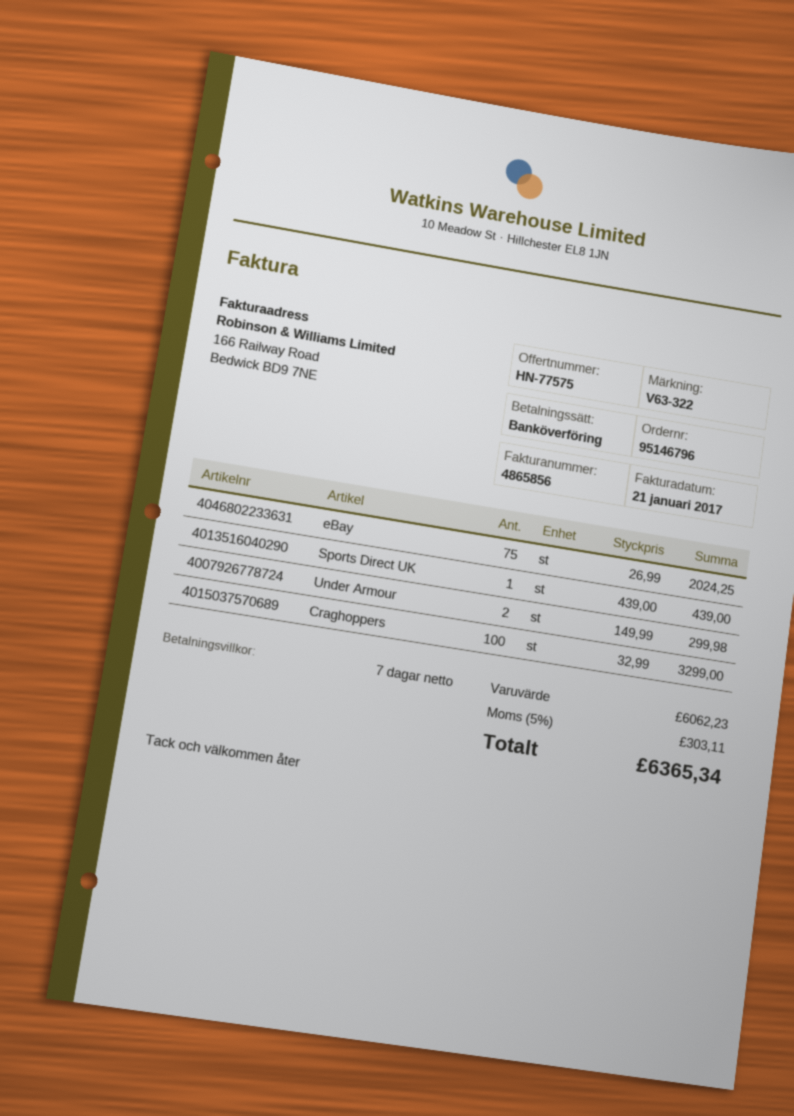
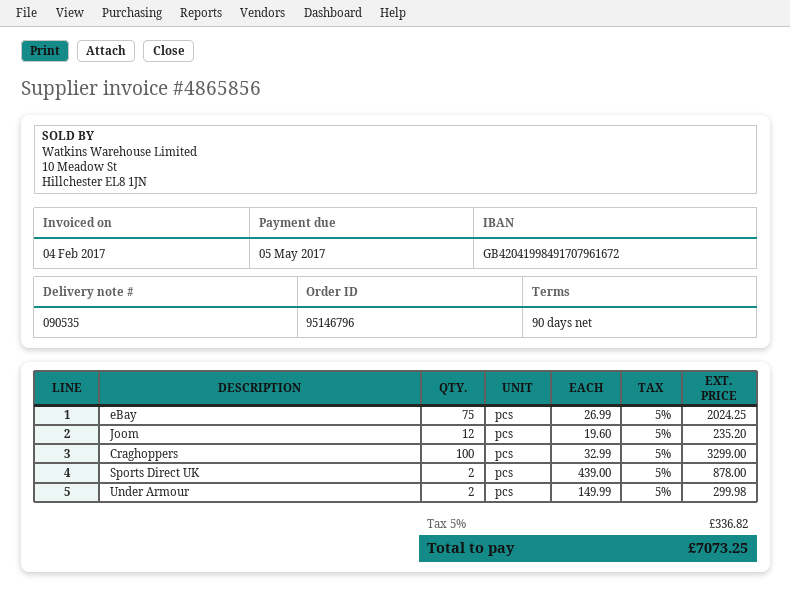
invoice date: 2017-01-21 -> 2017-02-04
payment terms: 7 days -> 90 days
Sports Direct UK: 1 x 439.00 = 439.00 -> 2 x 439.00 = 878.00
Joom: none -> 12 x 19.60 = 235.20
tax: 5% = 303.11 -> 5% = 336.82
total: 6365.34 -> 7073.25

